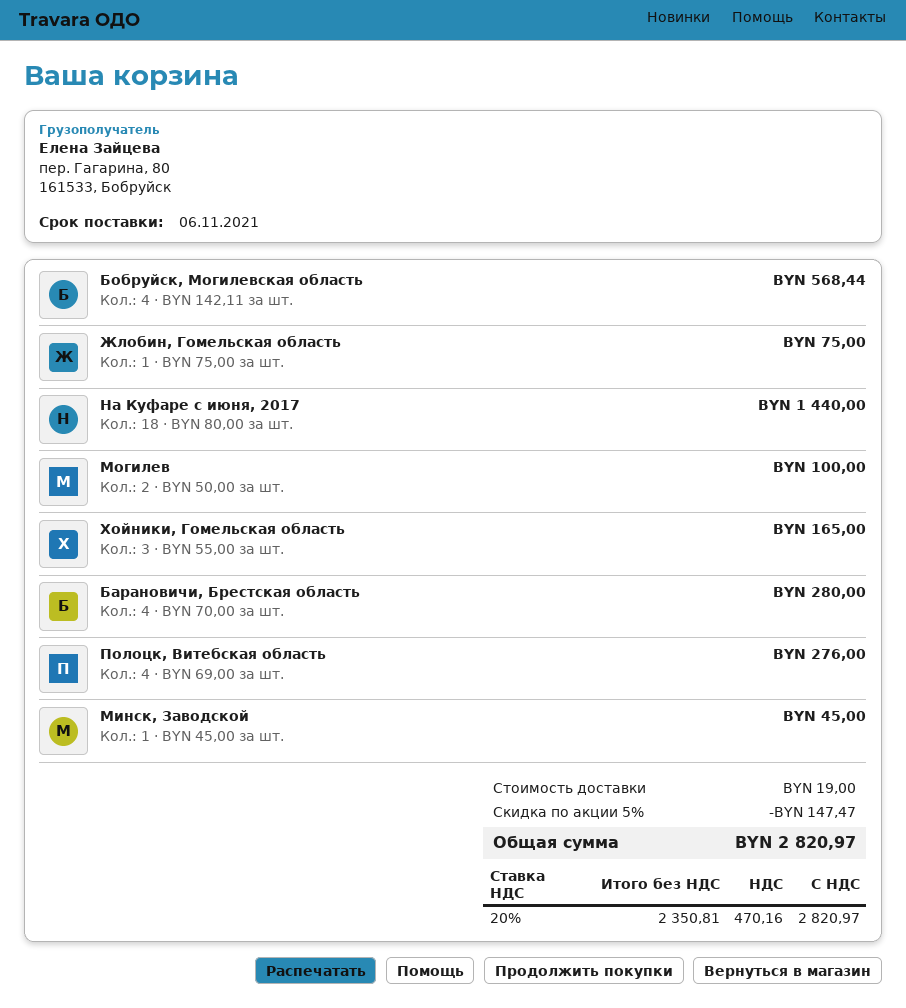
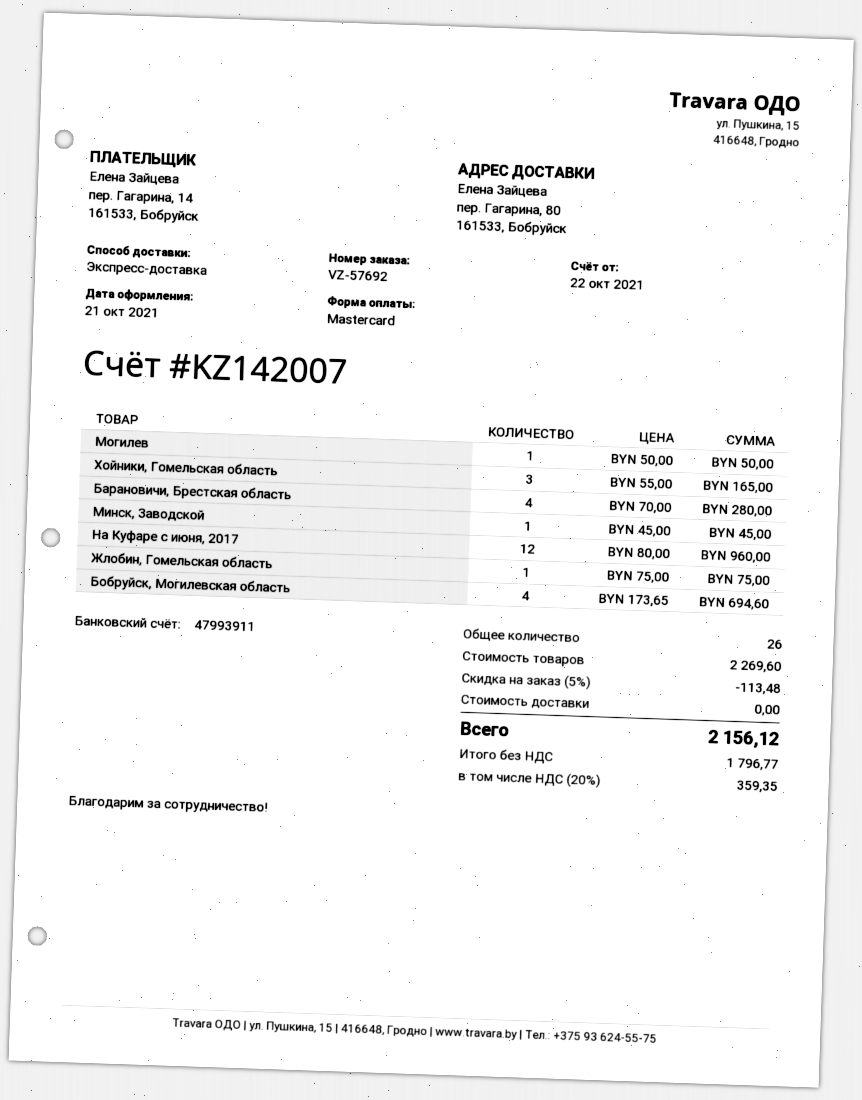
Бобруйск, Могилевская область: 4 x 142.11 = 568.44 -> 4 x 173.65 = 694.60
На Куфаре с июня, 2017: 18 x 80.00 = 1440.00 -> 12 x 80.00 = 960.00
Могилев: 2 x 50.00 = 100.00 -> 1 x 50.00 = 50.00
Полоцк, Витебская область: 4 x 69.00 = 276.00 -> none
discount: 5% = 147.47 -> 5% = 113.48
shipping: 19.00 -> 0.00
net: 2350.81 -> 1796.77
tax: 20% = 470.16 -> 20% = 359.35
total: 2820.97 -> 2156.12

